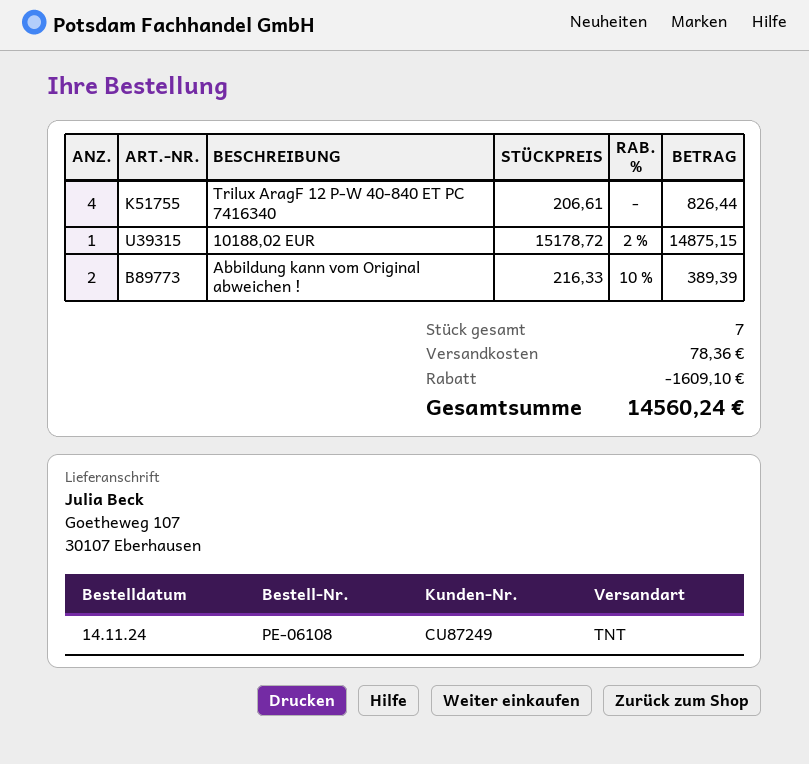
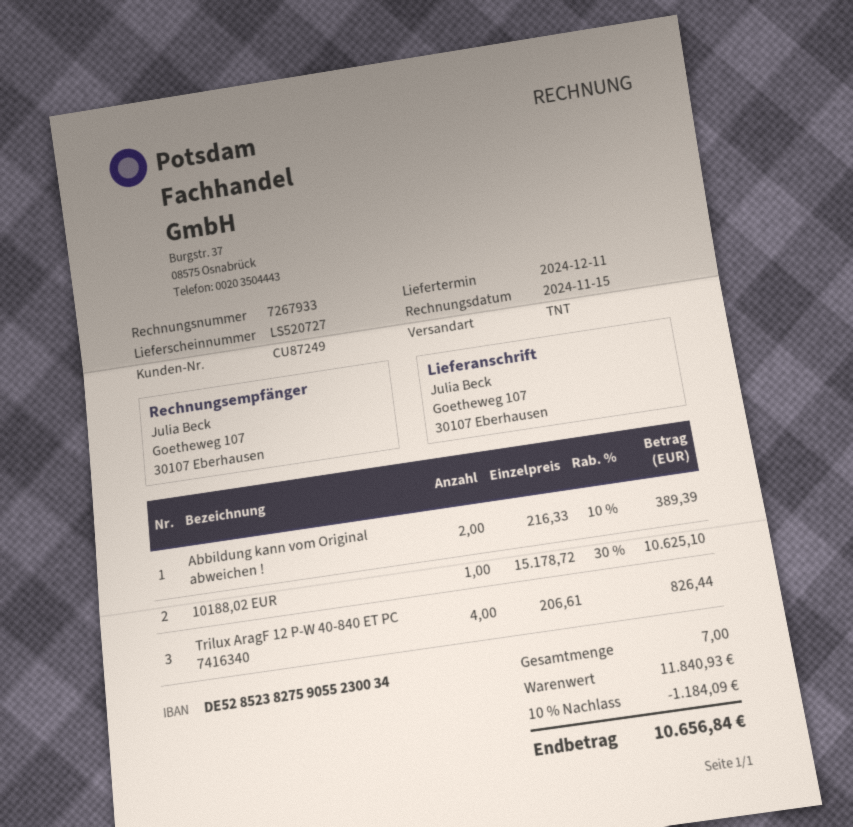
10188,02 EUR: 1 x 15178.72 - 2% = 14875.15 -> 1 x 15178.72 - 30% = 10625.10
discount: 1609.10 -> 1184.09
shipping: 78.36 -> none
total: 14560.24 -> 10656.84

